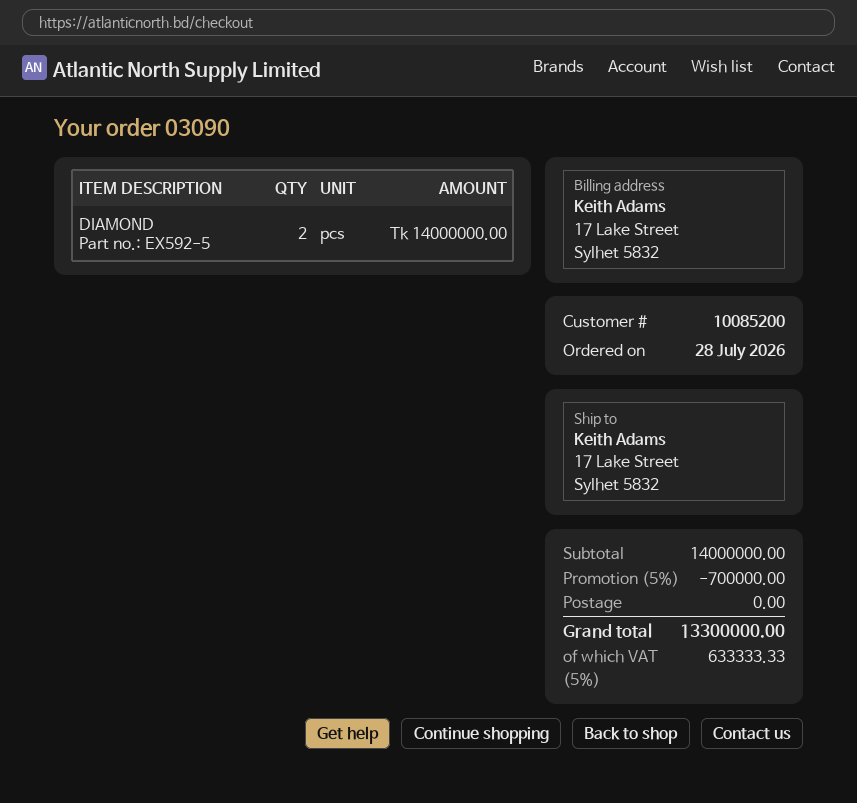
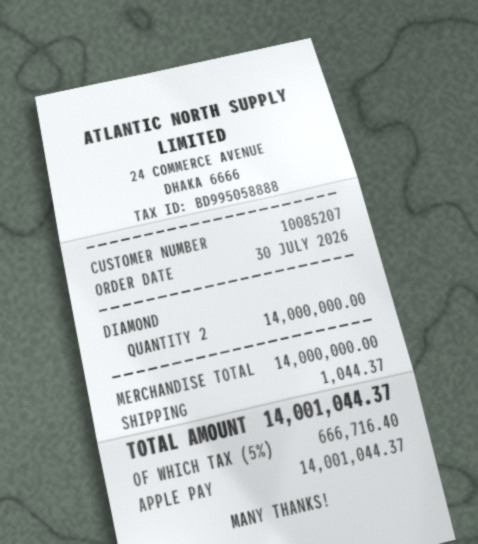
order date: 2026-07-28 -> 2026-07-30
customer number: 10085200 -> 10085207
discount: 5% = 700000.00 -> none
shipping: 0.00 -> 1044.37
tax: 5% = 633333.33 -> 5% = 666716.40
total: 13300000.00 -> 14001044.37

